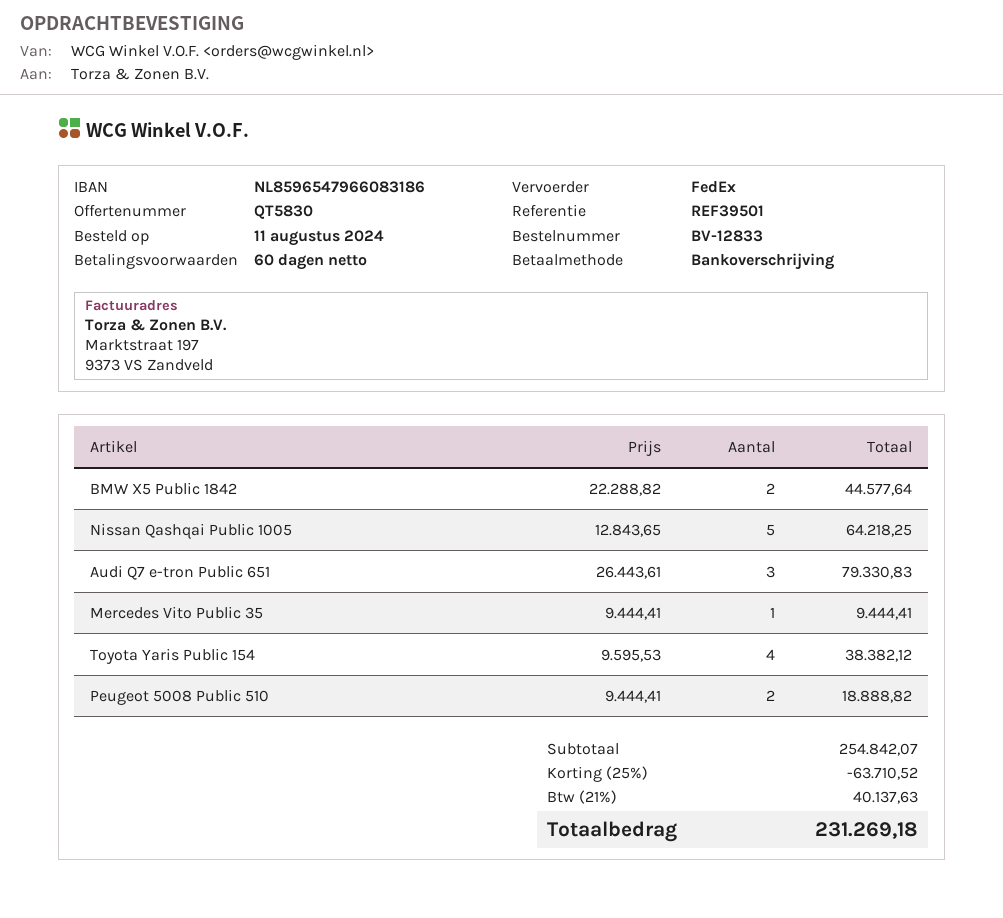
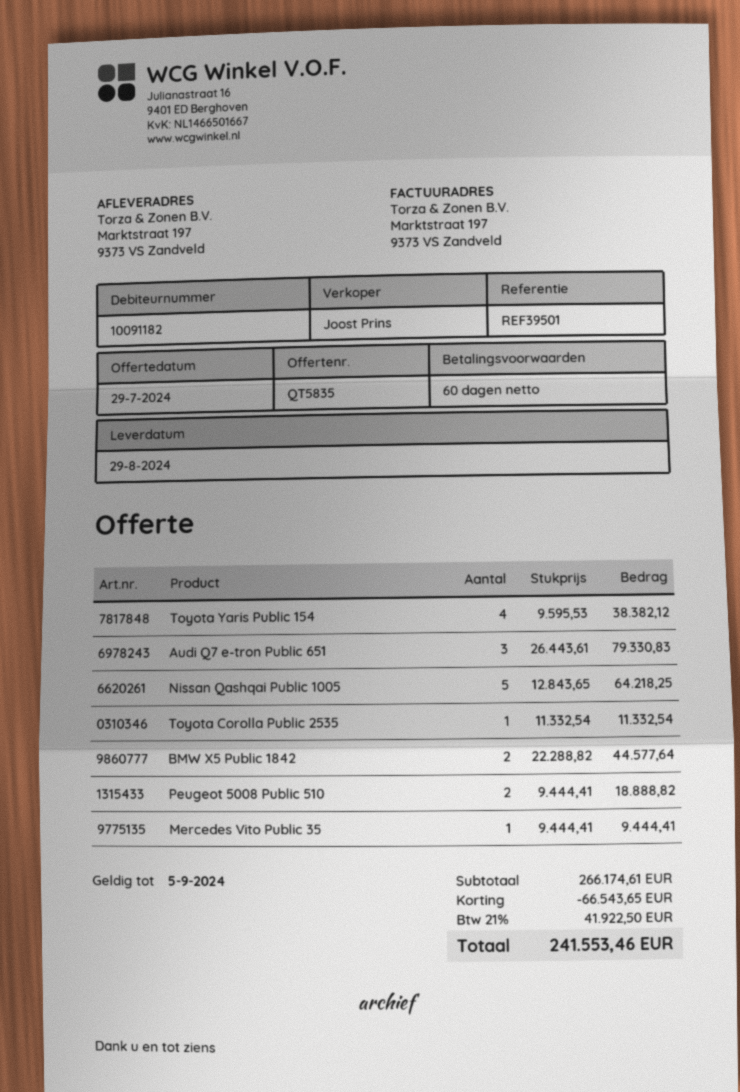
quote number: QT5830 -> QT5835
Toyota Corolla Public 2535: none -> 1 x 11332.54 = 11332.54
subtotal: 254842.07 -> 266174.61
discount: 63710.52 -> 66543.65
tax: 21% = 40137.63 -> 21% = 41922.50
total: 231269.18 -> 241553.46

